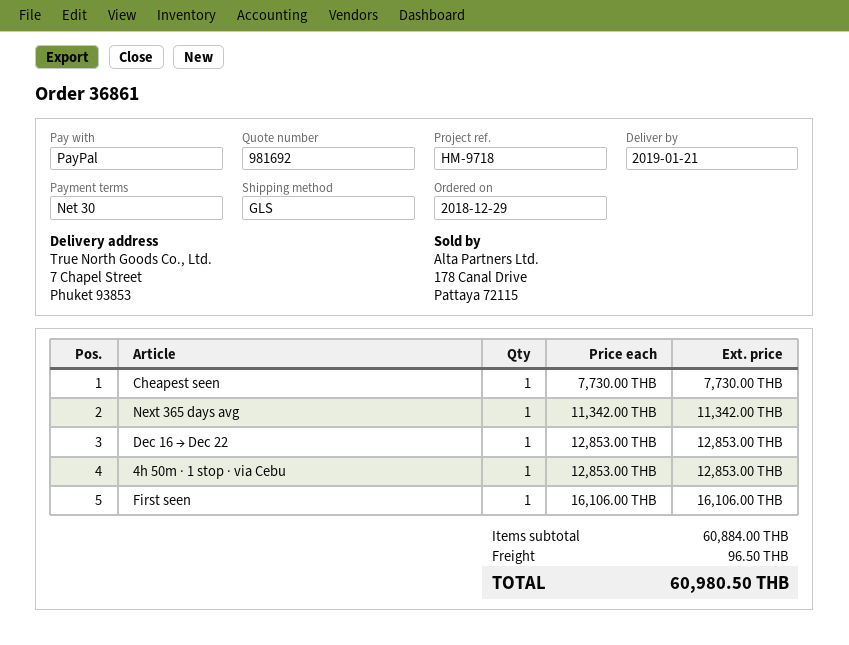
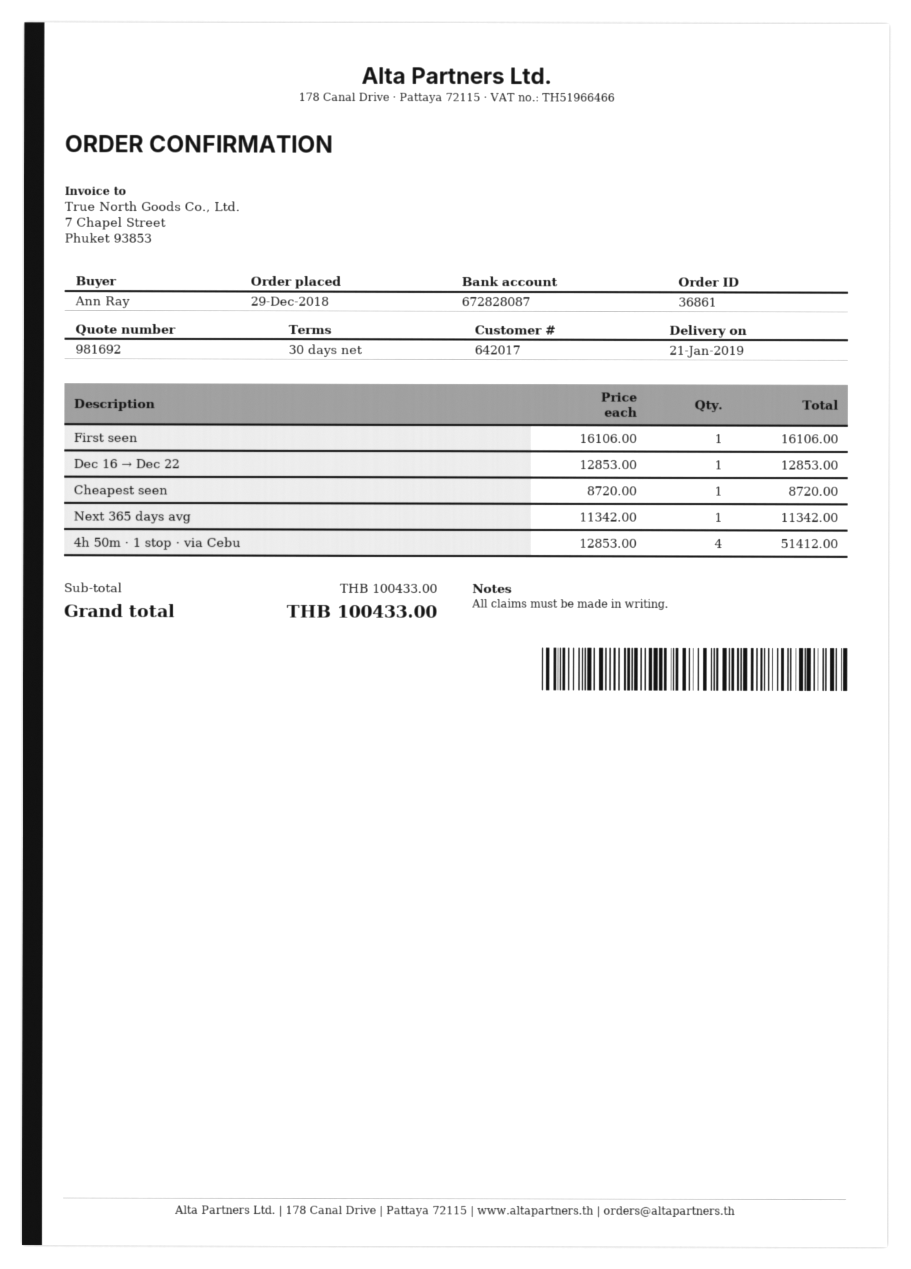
Cheapest seen: 1 x 7730.00 = 7730.00 -> 1 x 8720.00 = 8720.00
4h 50m · 1 stop · via Cebu: 1 x 12853.00 = 12853.00 -> 4 x 12853.00 = 51412.00
subtotal: 60884.00 -> 100433.00
shipping: 96.50 -> none
total: 60980.50 -> 100433.00

